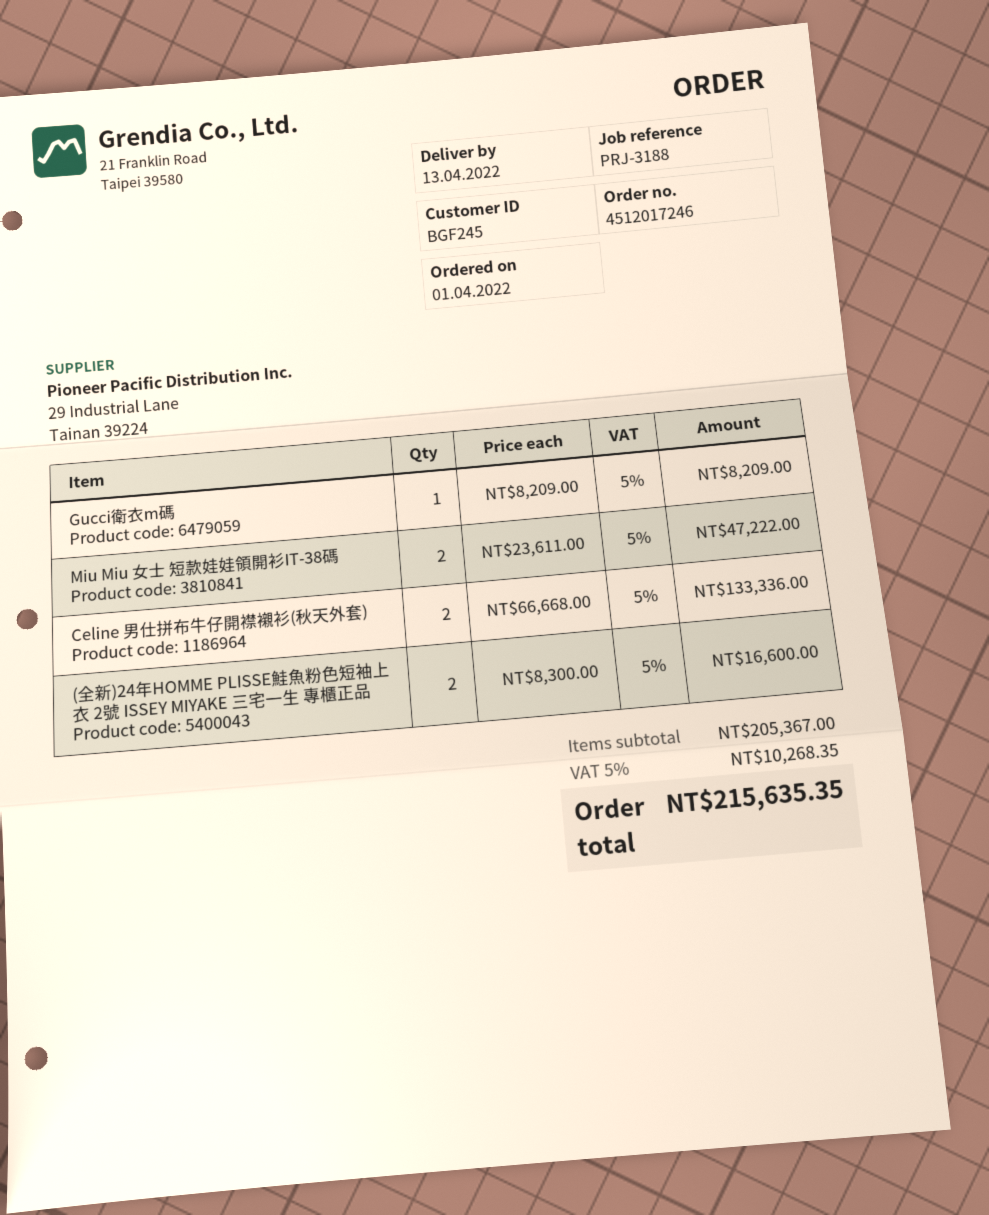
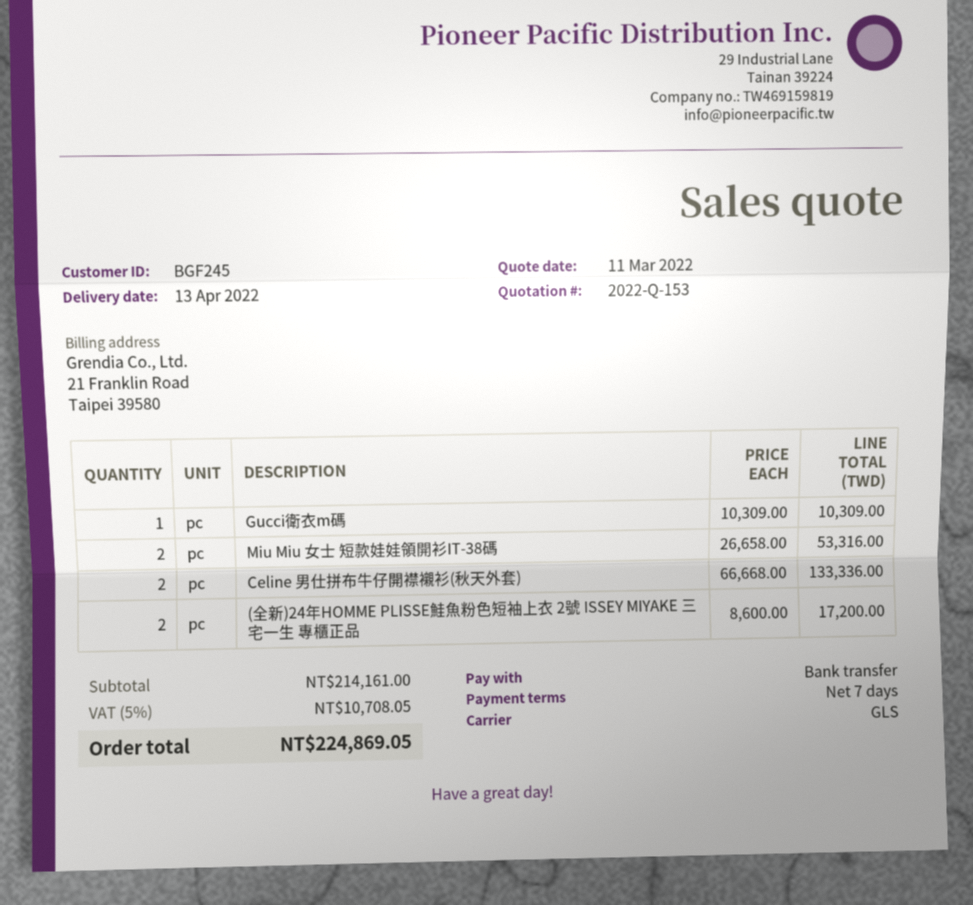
Gucci衛衣m碼: 1 x 8209.00 = 8209.00 -> 1 x 10309.00 = 10309.00
Miu Miu 女士 短款娃娃領開衫IT-38碼: 2 x 23611.00 = 47222.00 -> 2 x 26658.00 = 53316.00
(全新)24年HOMME PLISSE鮭魚粉色短袖上衣 2號 ISSEY MIYAKE 三宅一生 專櫃正品: 2 x 8300.00 = 16600.00 -> 2 x 8600.00 = 17200.00
subtotal: 205367.00 -> 214161.00
tax: 5% = 10268.35 -> 5% = 10708.05
total: 215635.35 -> 224869.05

